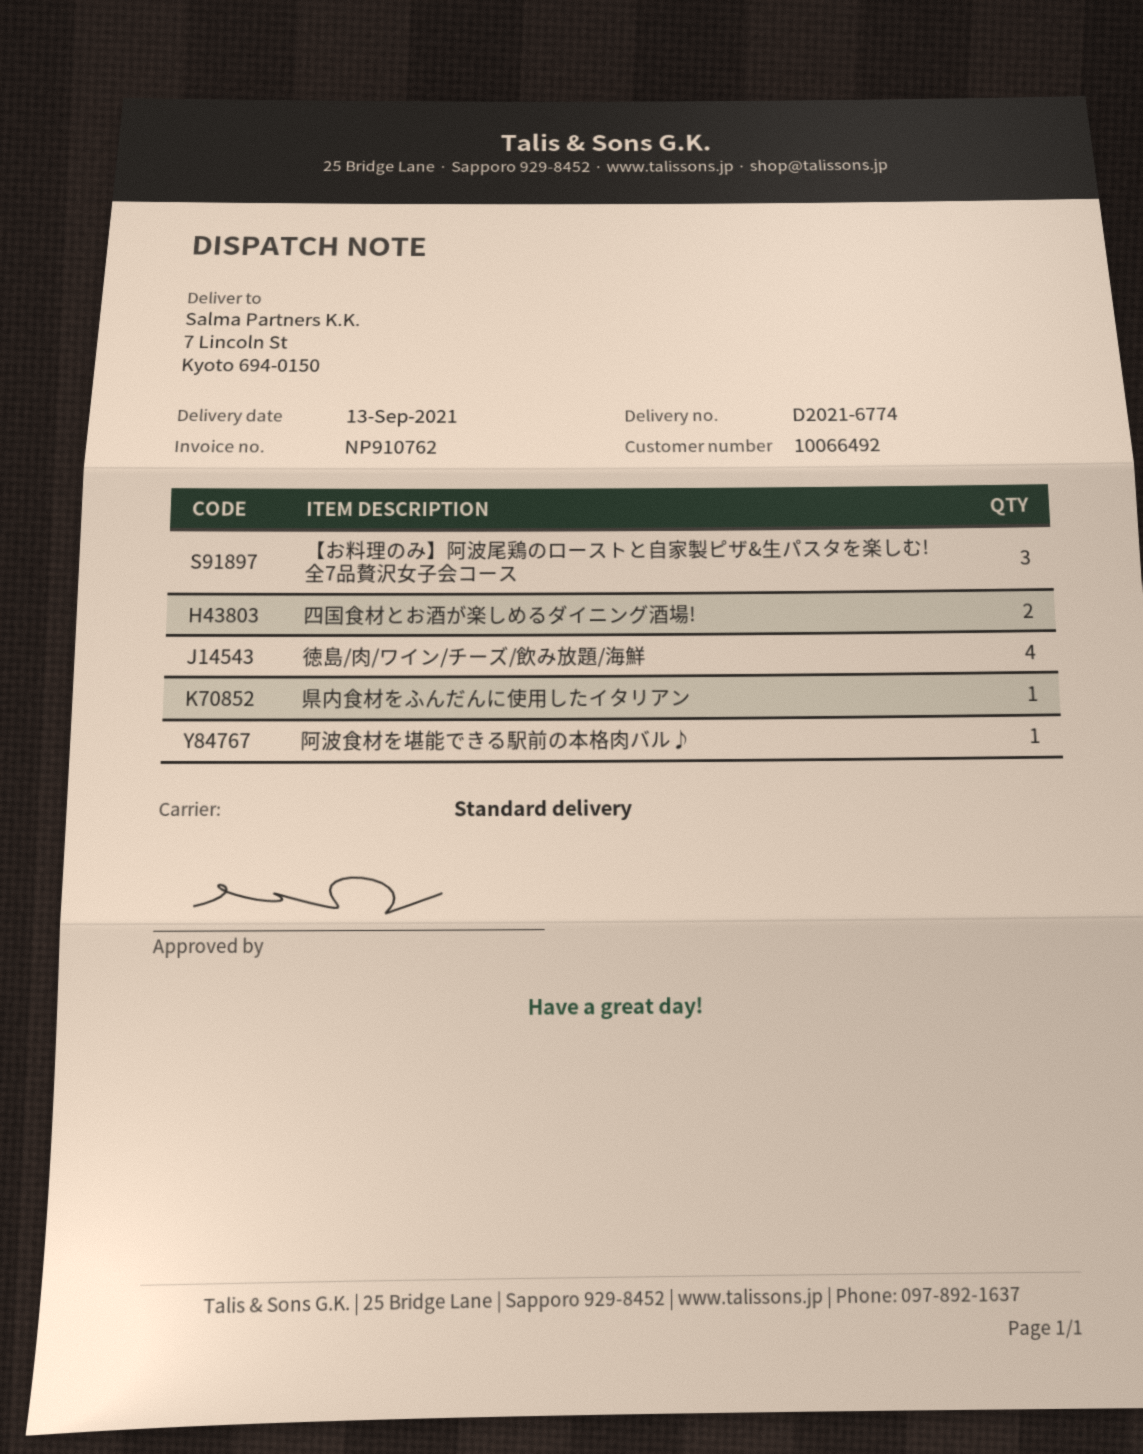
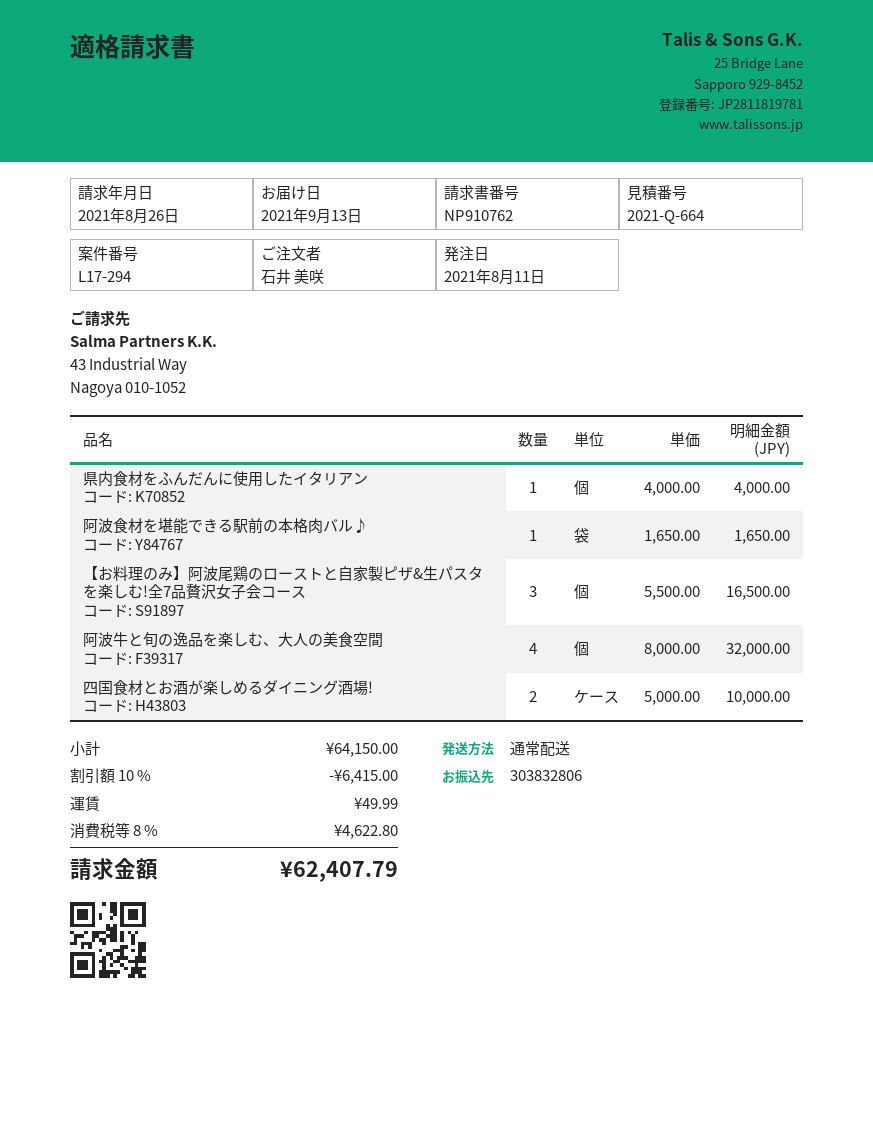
徳島/肉/ワイン/チーズ/飲み放題/海鮮: 4 -> none
阿波牛と旬の逸品を楽しむ、大人の美食空間: none -> 4

